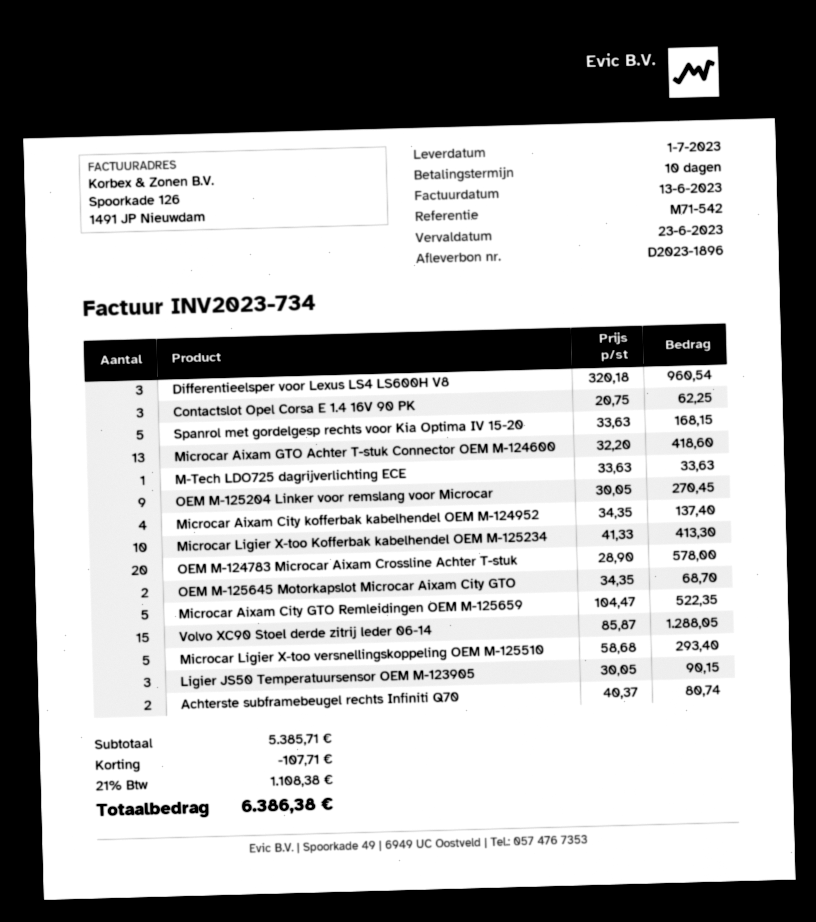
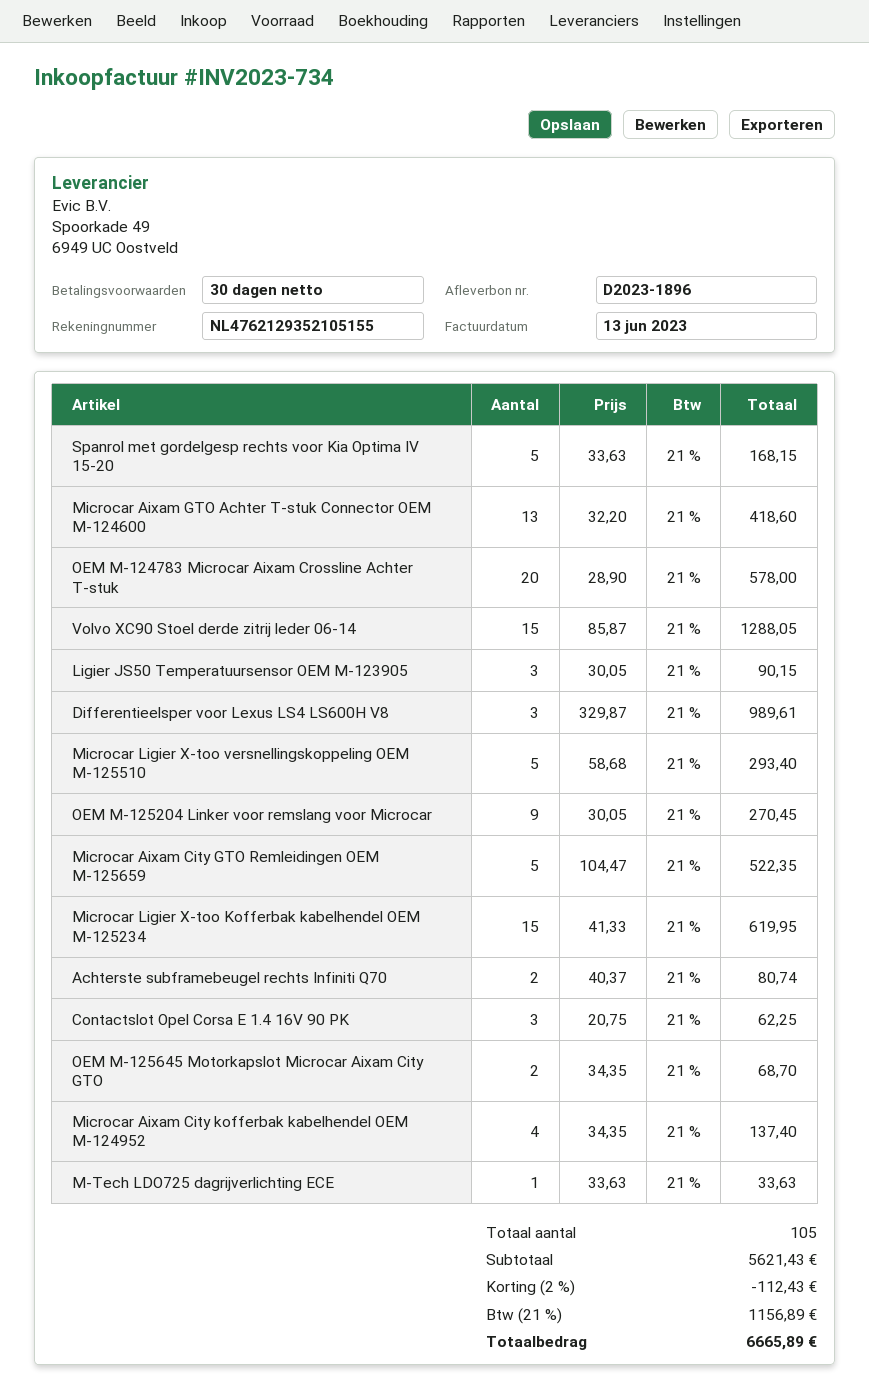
payment terms: 10 days -> 30 days
Differentieelsper voor Lexus LS4 LS600H V8: 3 x 320.18 = 960.54 -> 3 x 329.87 = 989.61
Microcar Ligier X-too Kofferbak kabelhendel OEM M-125234: 10 x 41.33 = 413.30 -> 15 x 41.33 = 619.95
subtotal: 5385.71 -> 5621.43
discount: 107.71 -> 112.43
tax: 21% = 1108.38 -> 21% = 1156.89
total: 6386.38 -> 6665.89

